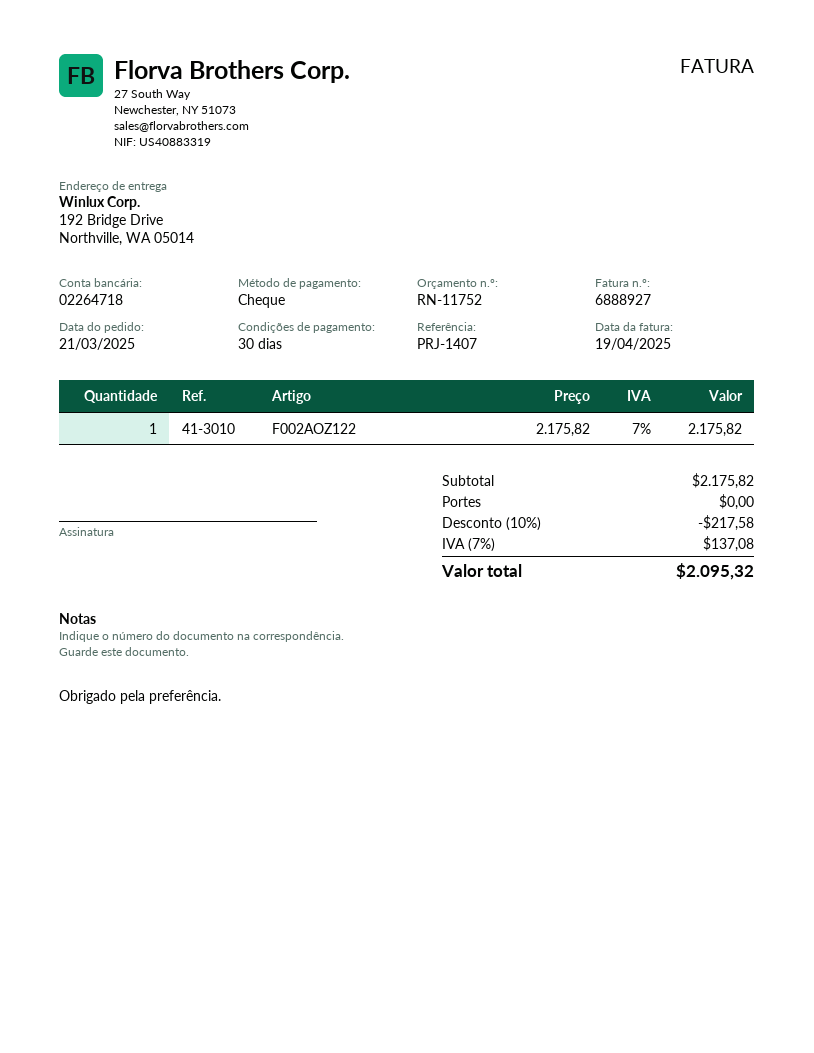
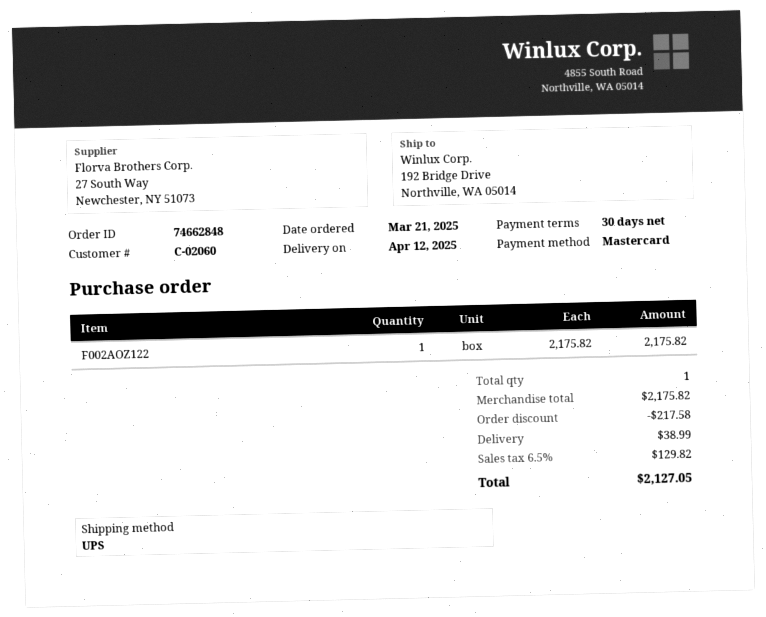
payment method: cheque -> Mastercard
shipping: 0.00 -> 38.99
tax: 7% = 137.08 -> 6.5% = 129.82
total: 2095.32 -> 2127.05

